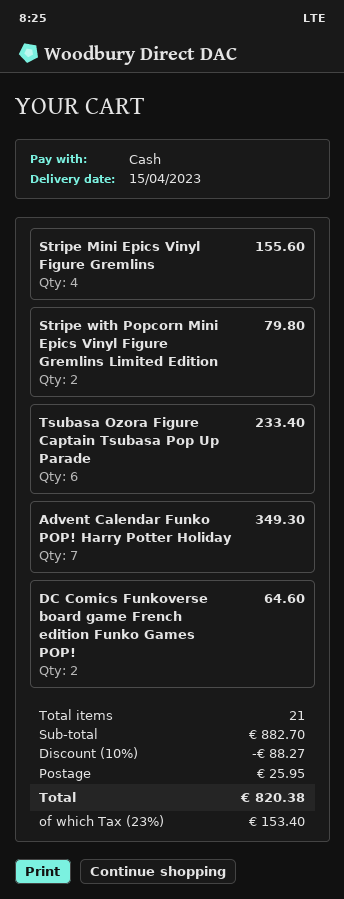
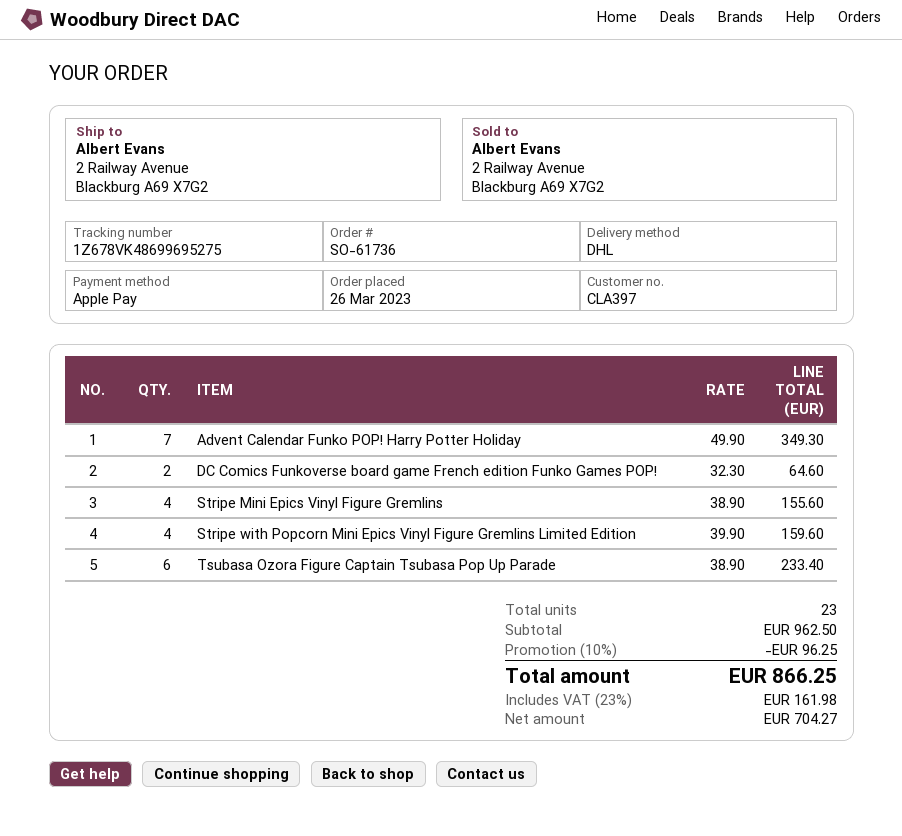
payment method: cash -> Apple Pay
Stripe with Popcorn Mini Epics Vinyl Figure Gremlins Limited Edition: 2 for 79.80 -> 4 for 159.60
total quantity: 21 -> 23
subtotal: 882.70 -> 962.50
discount: 10% = 88.27 -> 10% = 96.25
shipping: 25.95 -> none
tax: 23% = 153.40 -> 23% = 161.98
total: 820.38 -> 866.25

